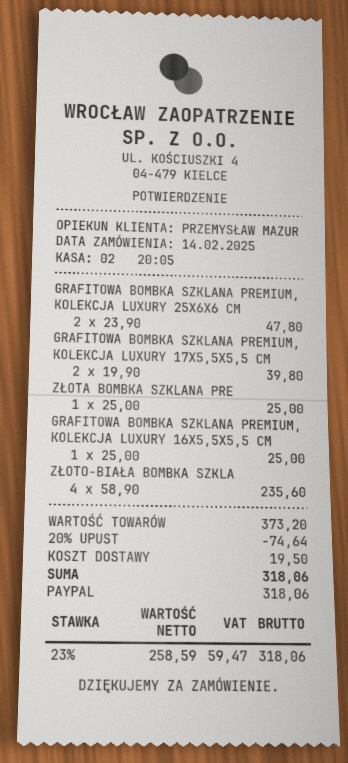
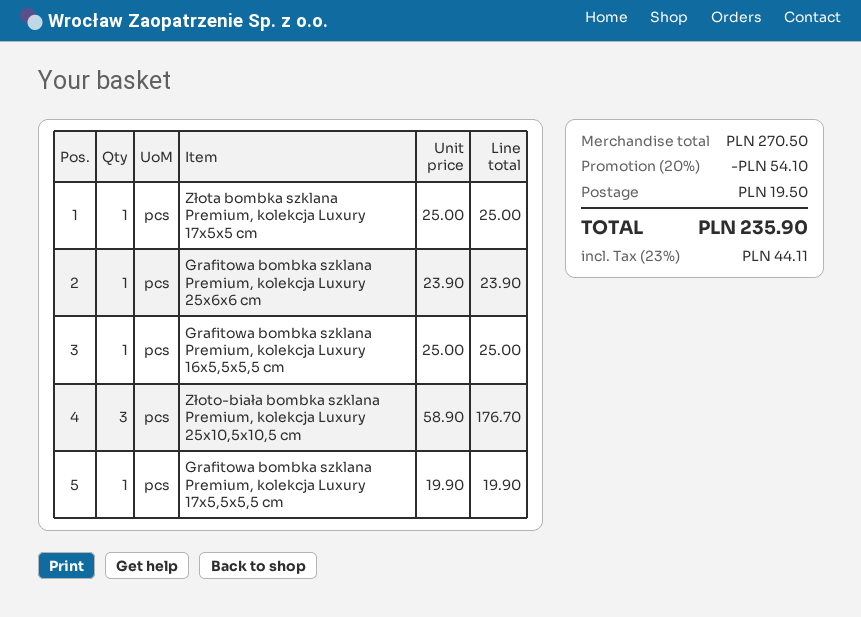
GRAFITOWA BOMBKA SZKLANA PREMIUM, KOLEKCJA LUXURY 25X6X6 CM: 2 x 23.90 = 47.80 -> 1 x 23.90 = 23.90
GRAFITOWA BOMBKA SZKLANA PREMIUM, KOLEKCJA LUXURY 17X5,5X5,5 CM: 2 x 19.90 = 39.80 -> 1 x 19.90 = 19.90
ZŁOTO-BIAŁA BOMBKA SZKLA: 4 x 58.90 = 235.60 -> 3 x 58.90 = 176.70
subtotal: 373.20 -> 270.50
discount: 20% = 74.64 -> 20% = 54.10
tax: 23% = 59.47 -> 23% = 44.11
total: 318.06 -> 235.90

